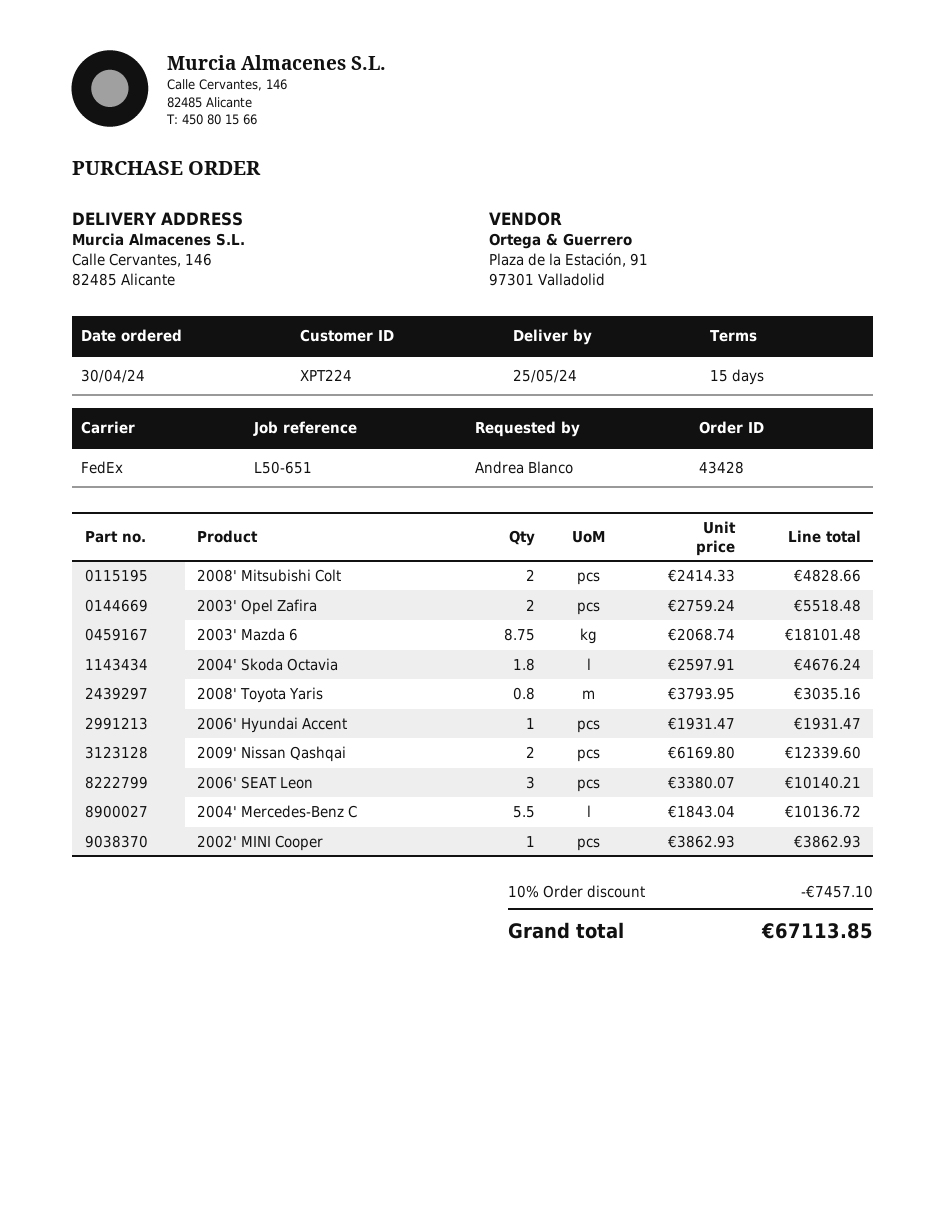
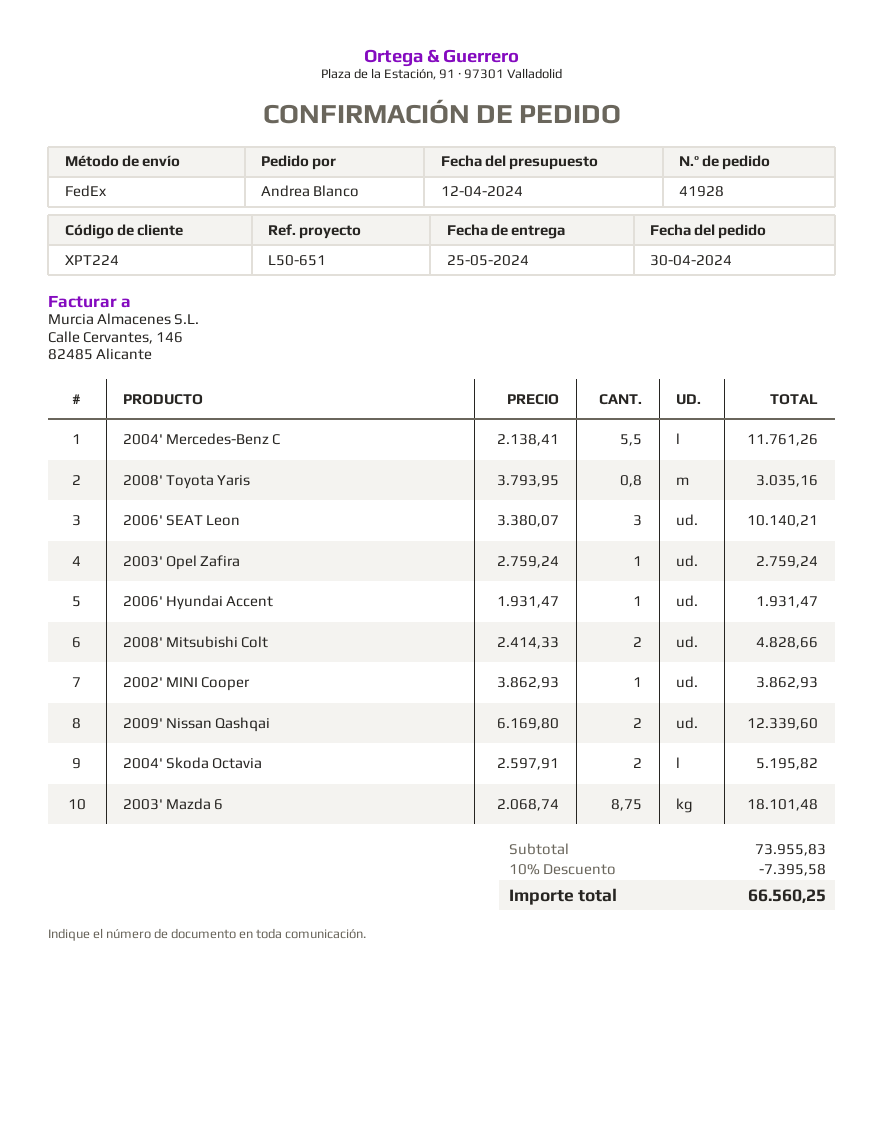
order number: 43428 -> 41928
2003' Opel Zafira: 2 x 2759.24 = 5518.48 -> 1 x 2759.24 = 2759.24
2004' Skoda Octavia: 1.8 x 2597.91 = 4676.24 -> 2 x 2597.91 = 5195.82
2004' Mercedes-Benz C: 5.5 x 1843.04 = 10136.72 -> 5.5 x 2138.41 = 11761.26
discount: 10% = 7457.10 -> 10% = 7395.58
total: 67113.85 -> 66560.25

